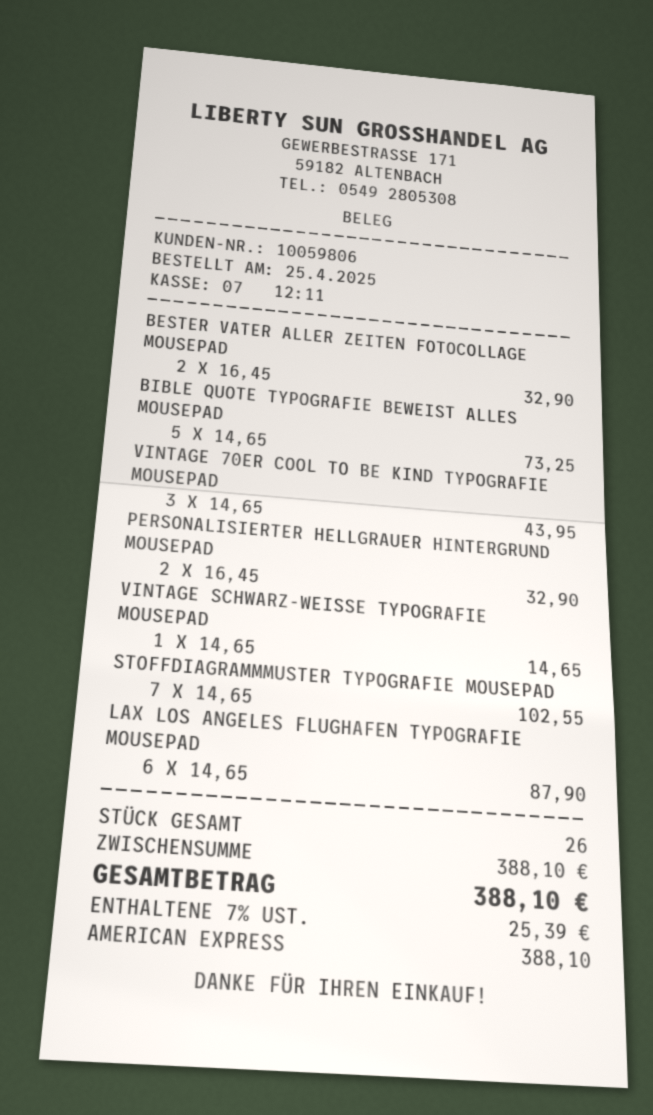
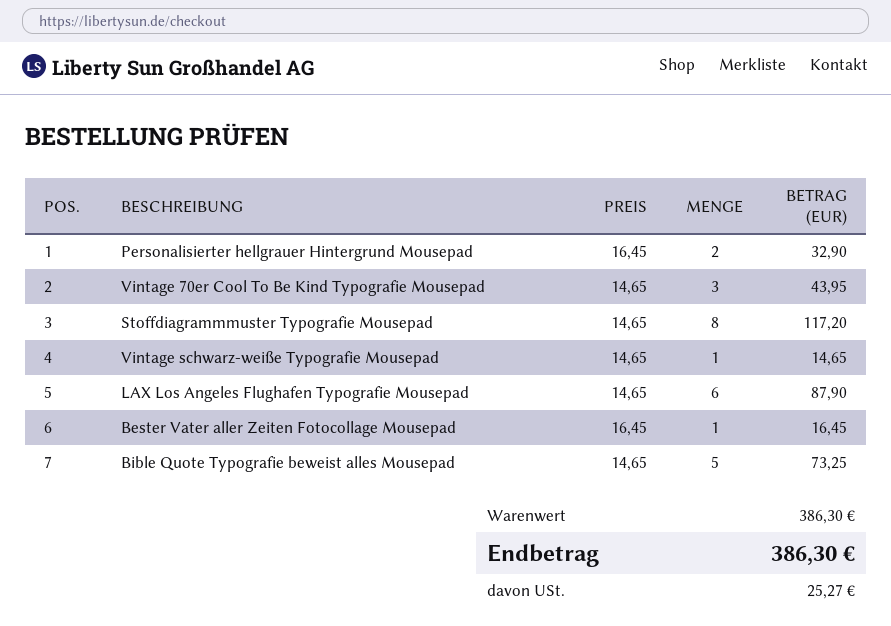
BESTER VATER ALLER ZEITEN FOTOCOLLAGE MOUSEPAD: 2 x 16.45 = 32.90 -> 1 x 16.45 = 16.45
STOFFDIAGRAMMMUSTER TYPOGRAFIE MOUSEPAD: 7 x 14.65 = 102.55 -> 8 x 14.65 = 117.20
subtotal: 388.10 -> 386.30
tax: 25.39 -> 25.27
total: 388.10 -> 386.30

